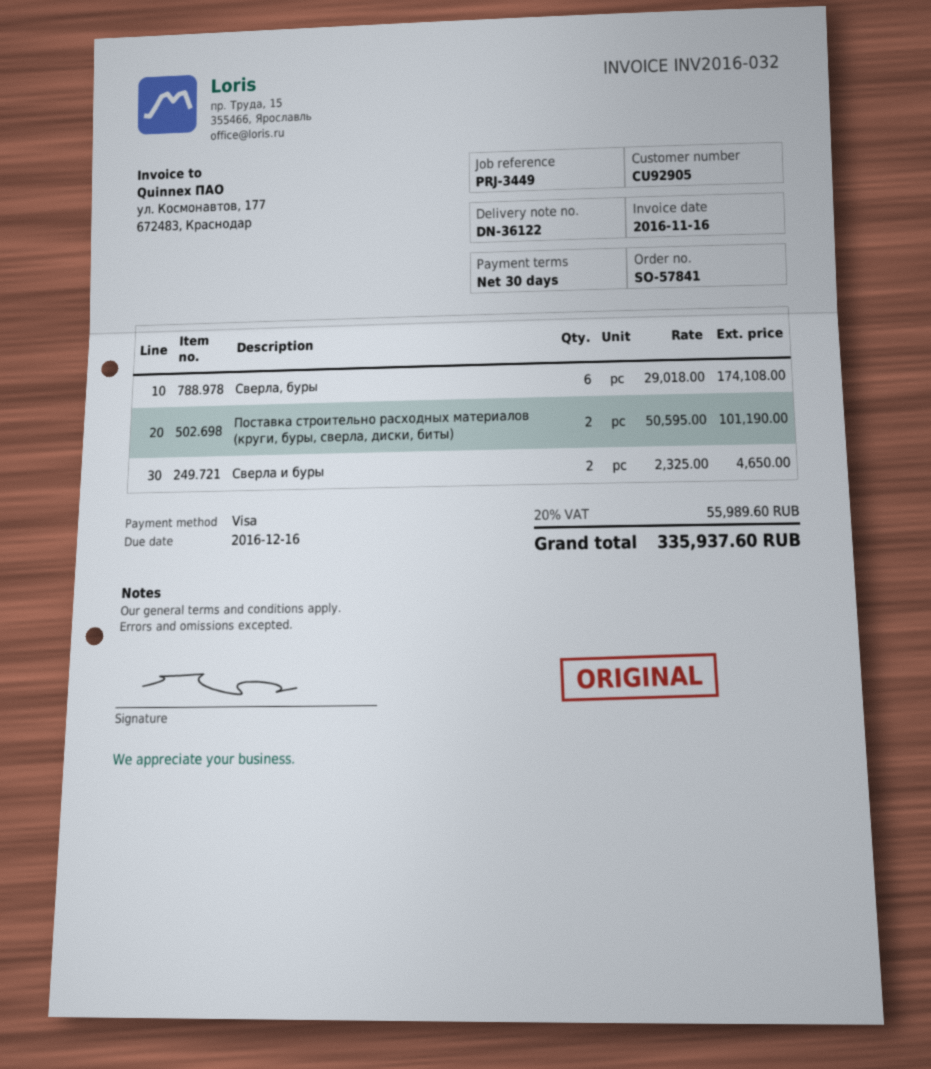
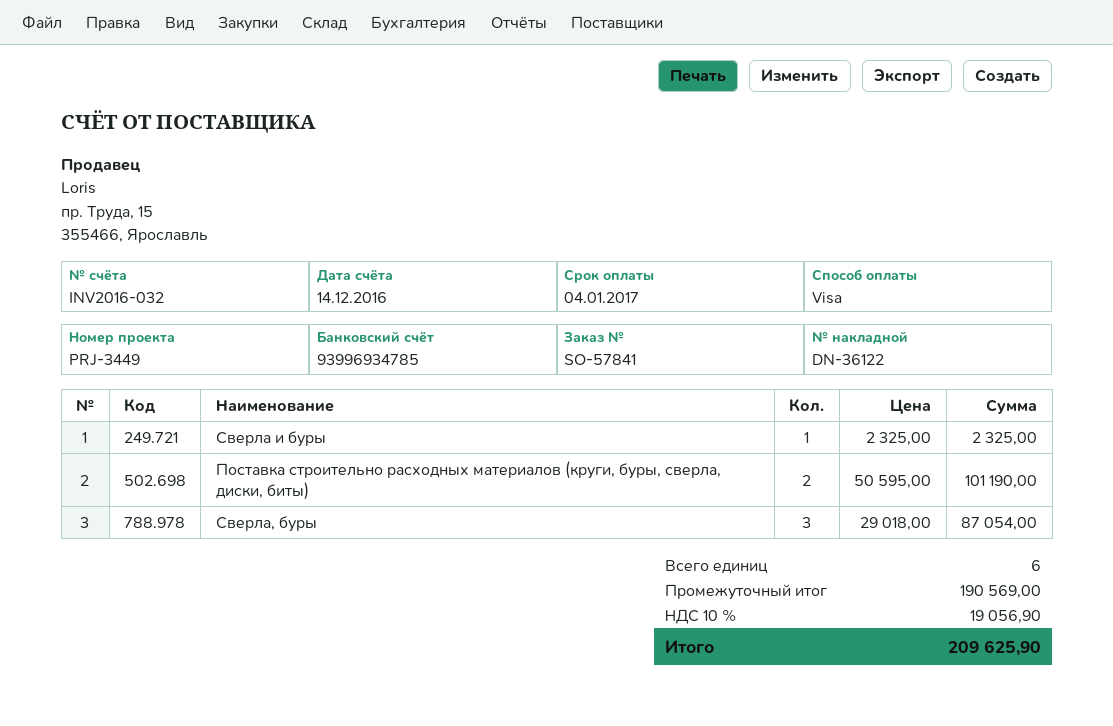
invoice date: 2016-11-16 -> 2016-12-14
due date: 2016-12-16 -> 2017-01-04
Сверла, буры: 6 x 29018.00 = 174108.00 -> 3 x 29018.00 = 87054.00
Сверла и буры: 2 x 2325.00 = 4650.00 -> 1 x 2325.00 = 2325.00
tax: 20% = 55989.60 -> 10% = 19056.90
total: 335937.60 -> 209625.90

